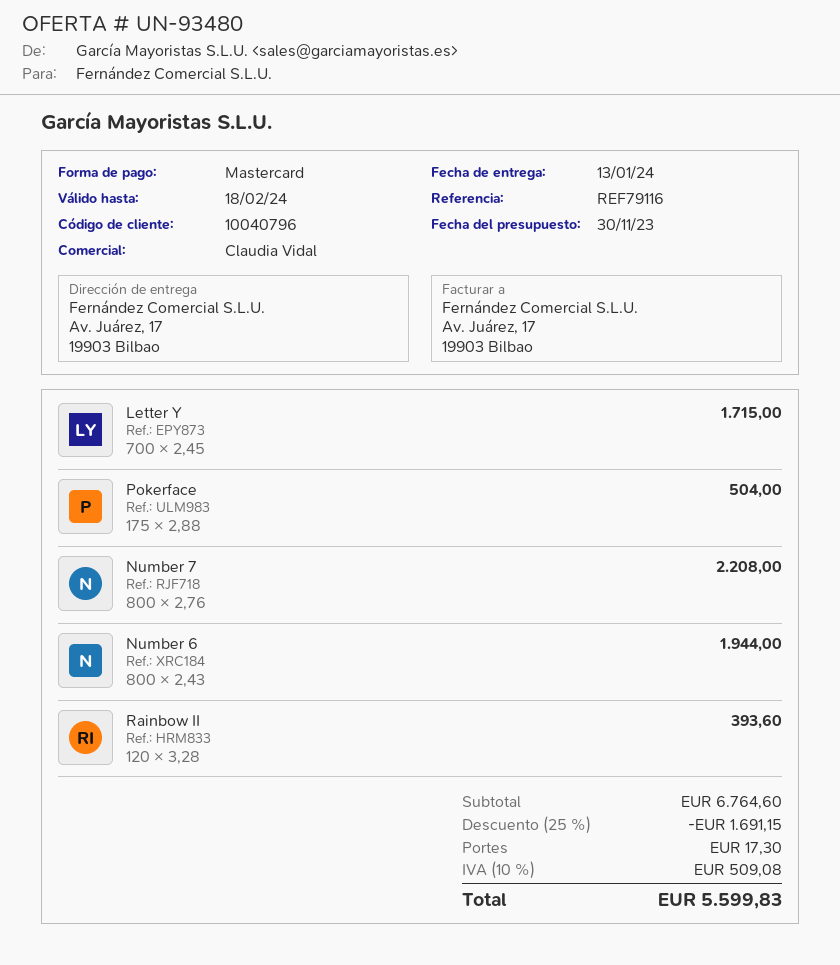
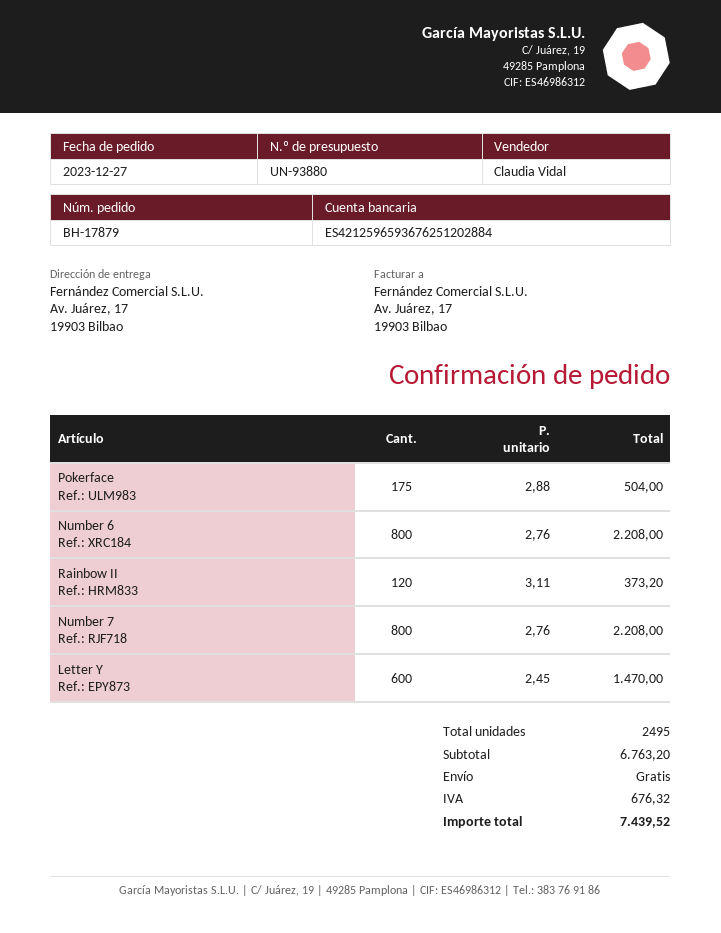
quote number: UN-93480 -> UN-93880
Letter Y: 700 x 2.45 = 1715.00 -> 600 x 2.45 = 1470.00
Number 6: 800 x 2.43 = 1944.00 -> 800 x 2.76 = 2208.00
Rainbow II: 120 x 3.28 = 393.60 -> 120 x 3.11 = 373.20
subtotal: 6764.60 -> 6763.20
discount: 25% = 1691.15 -> none
shipping: 17.30 -> 0.00
tax: 509.08 -> 676.32
total: 5599.83 -> 7439.52

